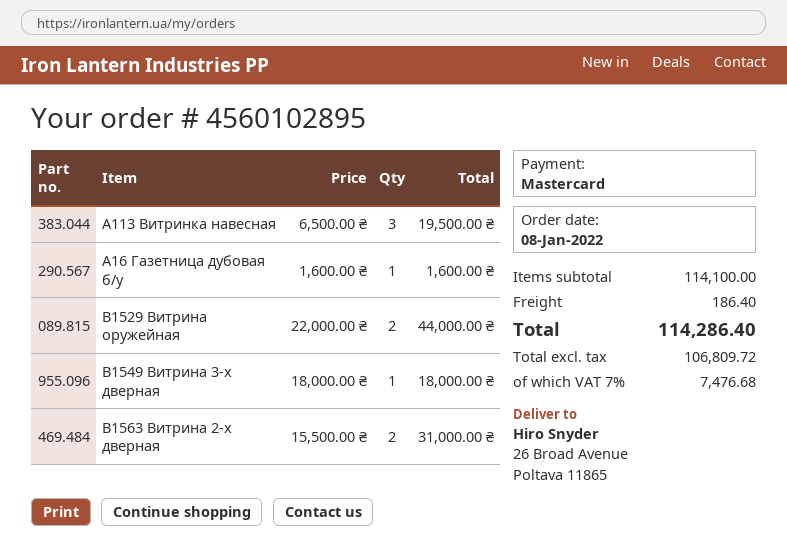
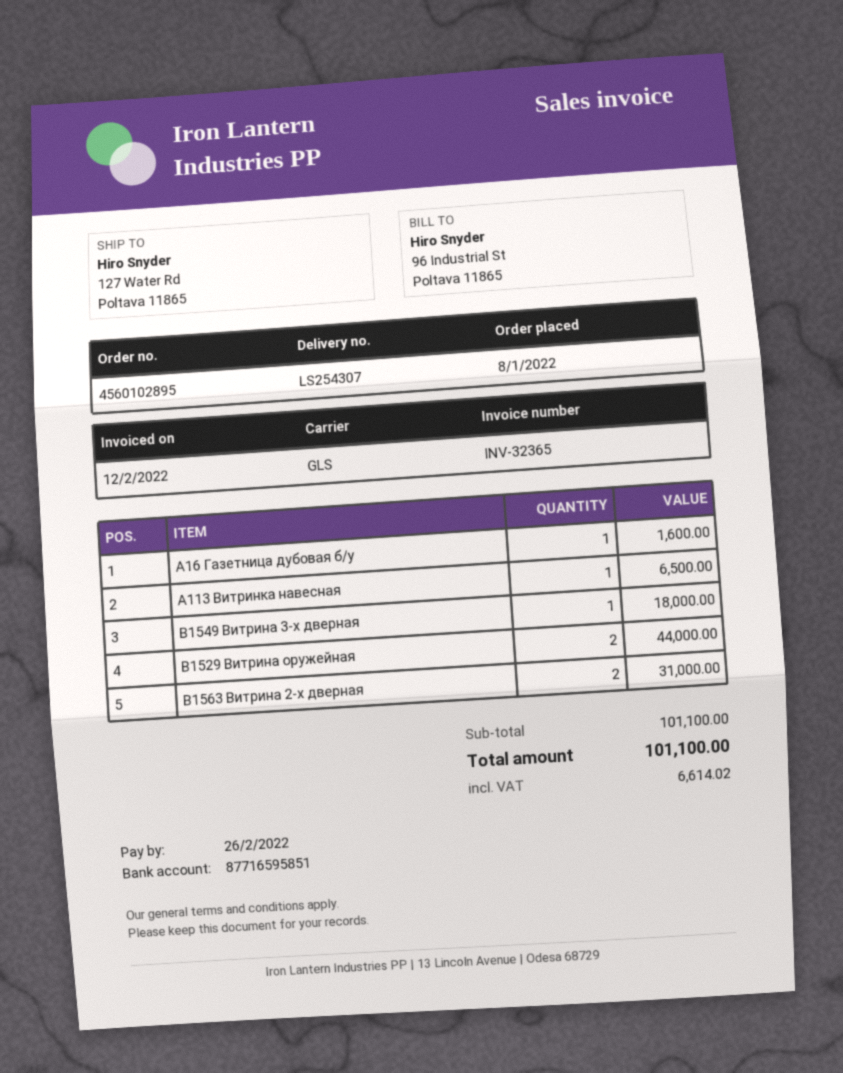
ship to: 26 Broad Avenue, Poltava 11865 -> 127 Water Rd, Poltava 11865
А113 Витринка навесная: 3 for 19500.00 -> 1 for 6500.00
subtotal: 114100.00 -> 101100.00
shipping: 186.40 -> none
tax: 7476.68 -> 6614.02
total: 114286.40 -> 101100.00

